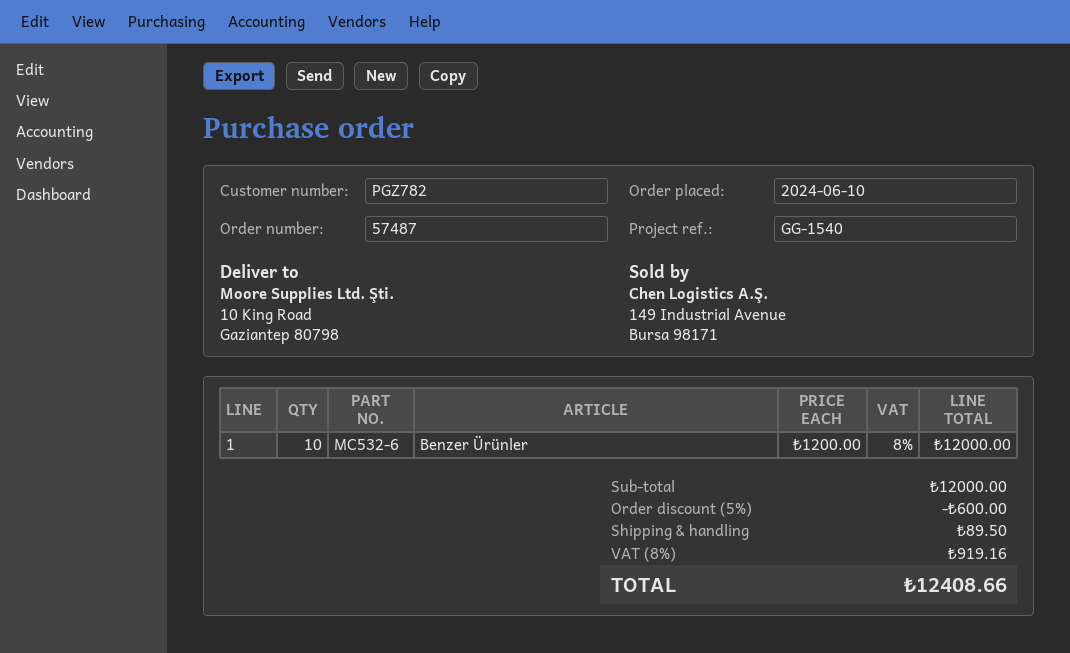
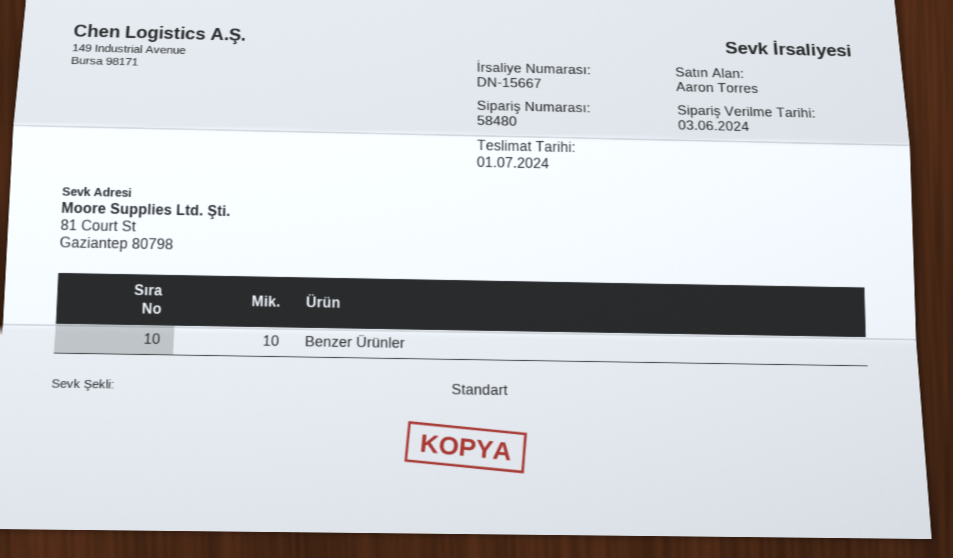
order number: 57487 -> 58480
order date: 2024-06-10 -> 2024-06-03
ship to: 10 King Road, Gaziantep 80798 -> 81 Court St, Gaziantep 80798

